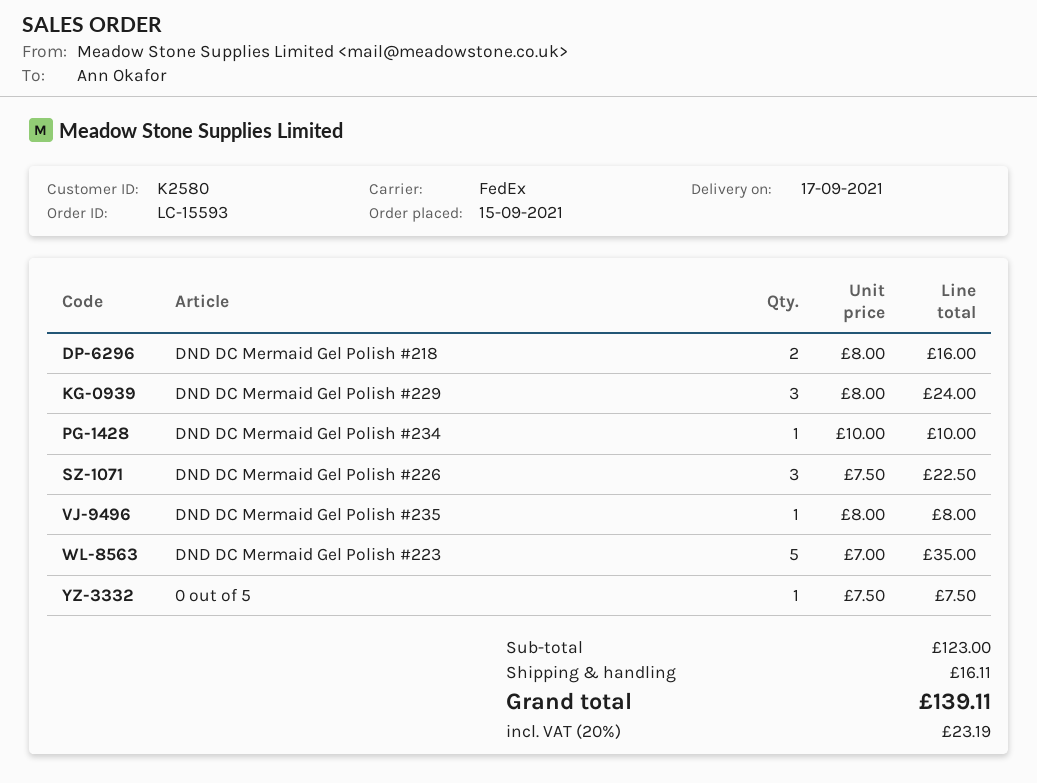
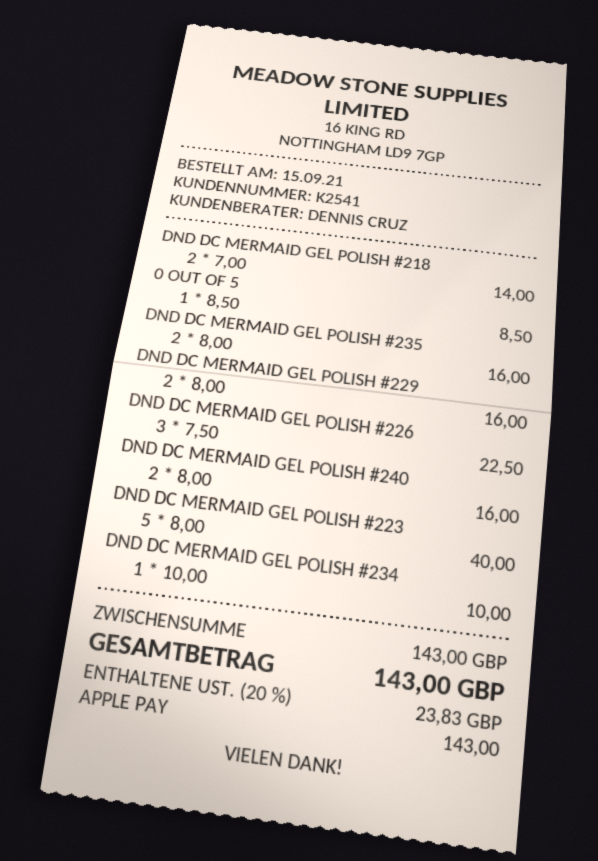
customer number: K2580 -> K2541
DND DC Mermaid Gel Polish #218: 2 x 8.00 = 16.00 -> 2 x 7.00 = 14.00
DND DC Mermaid Gel Polish #229: 3 x 8.00 = 24.00 -> 2 x 8.00 = 16.00
DND DC Mermaid Gel Polish #235: 1 x 8.00 = 8.00 -> 2 x 8.00 = 16.00
DND DC Mermaid Gel Polish #223: 5 x 7.00 = 35.00 -> 5 x 8.00 = 40.00
0 out of 5: 1 x 7.50 = 7.50 -> 1 x 8.50 = 8.50
DND DC MERMAID GEL POLISH #240: none -> 2 x 8.00 = 16.00
subtotal: 123.00 -> 143.00
shipping: 16.11 -> none
tax: 20% = 23.19 -> 20% = 23.83
total: 139.11 -> 143.00

